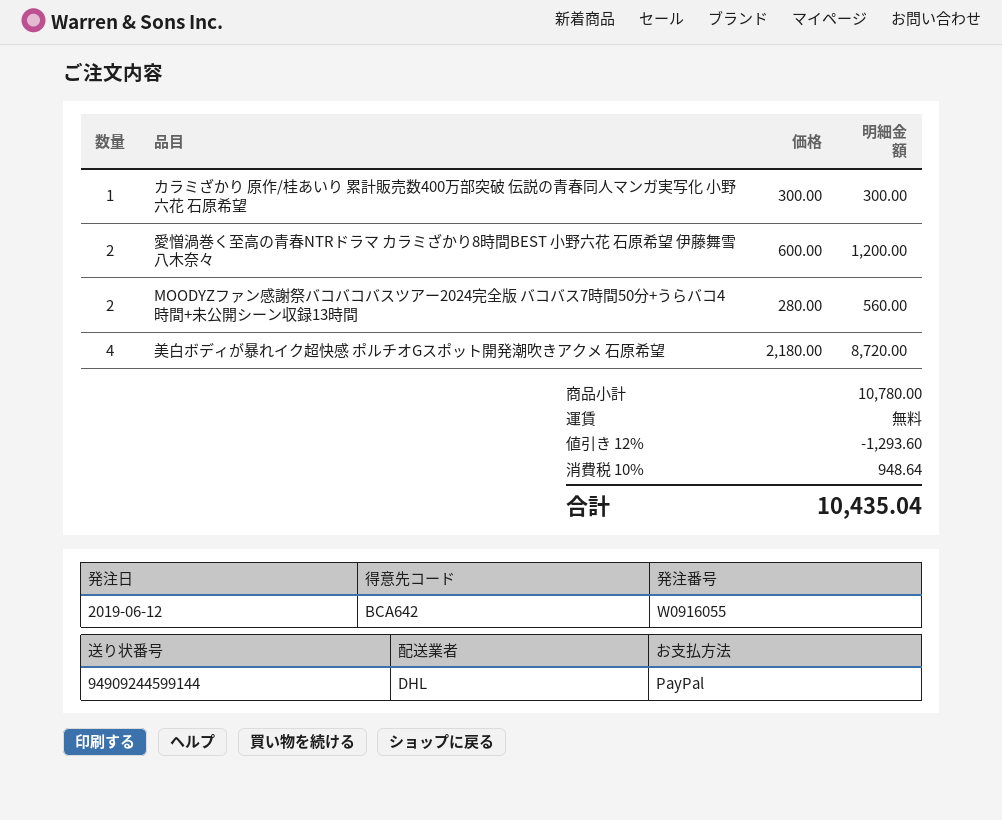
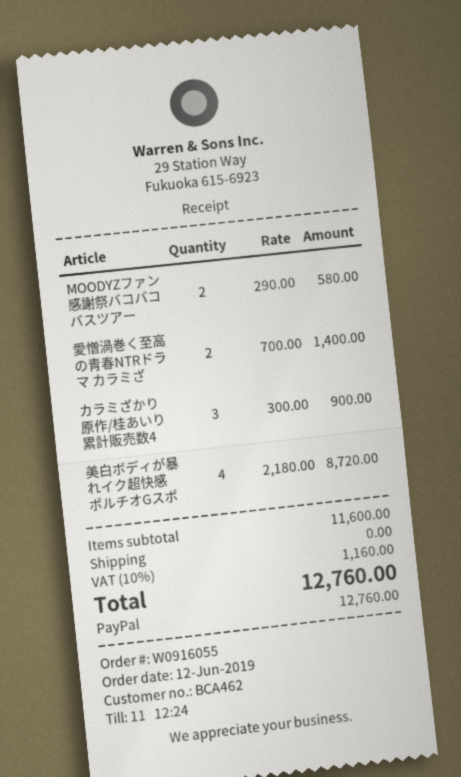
customer number: BCA642 -> BCA462
カラミざかり 原作/桂あいり 累計販売数400万部突破 伝説の青春同人マンガ実写化 小野六花 石原希望: 1 x 300.00 = 300.00 -> 3 x 300.00 = 900.00
愛憎渦巻く至高の青春NTRドラマ カラミざかり8時間BEST 小野六花 石原希望 伊藤舞雪 八木奈々: 2 x 600.00 = 1200.00 -> 2 x 700.00 = 1400.00
MOODYZファン感謝祭バコバコバスツアー2024完全版 バコバス7時間50分+うらバコ4時間+未公開シーン収録13時間: 2 x 280.00 = 560.00 -> 2 x 290.00 = 580.00
subtotal: 10780.00 -> 11600.00
discount: 12% = 1293.60 -> none
tax: 10% = 948.64 -> 10% = 1160.00
total: 10435.04 -> 12760.00

